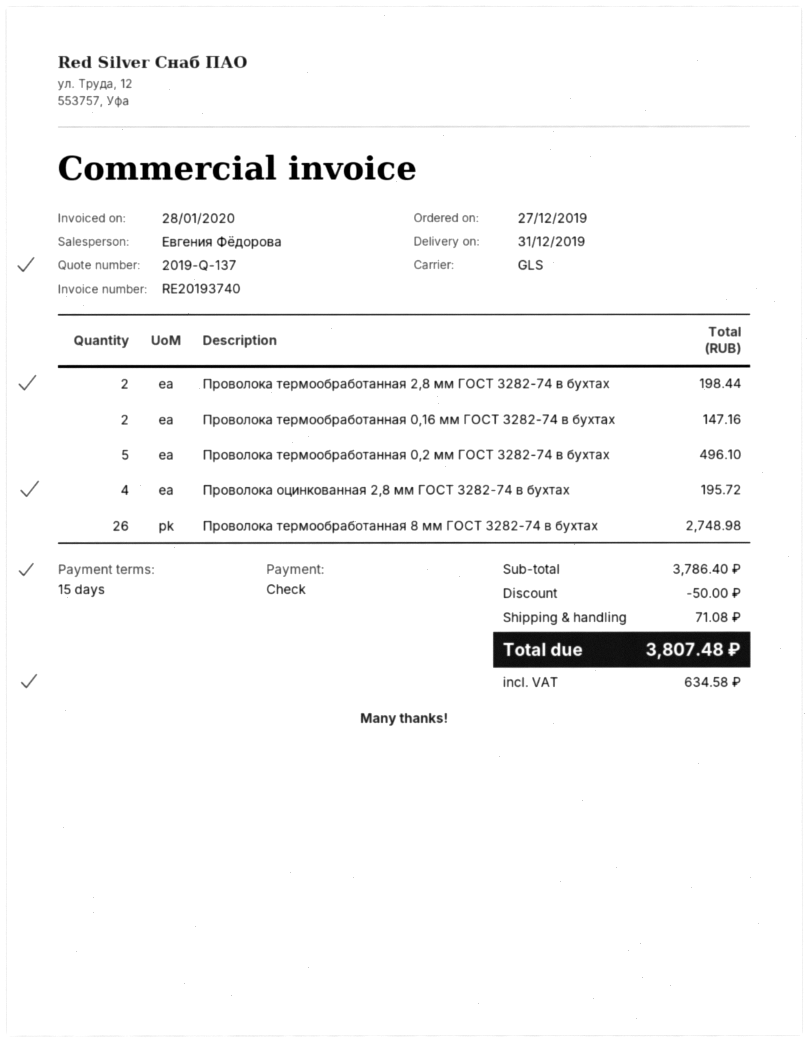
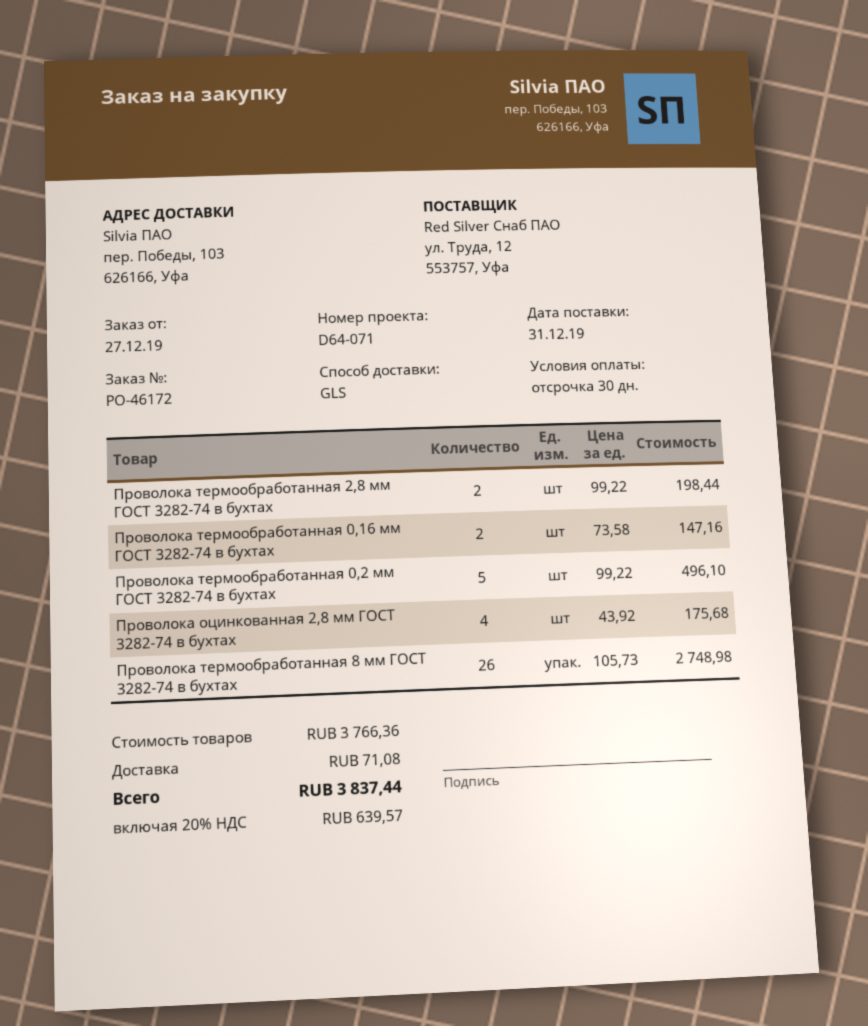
payment terms: 15 days -> 30 days
Проволока оцинкованная 2,8 мм ГОСТ 3282-74 в бухтах: 4 for 195.72 -> 4 for 175.68
subtotal: 3786.40 -> 3766.36
discount: 50.00 -> none
tax: 634.58 -> 639.57
total: 3807.48 -> 3837.44

